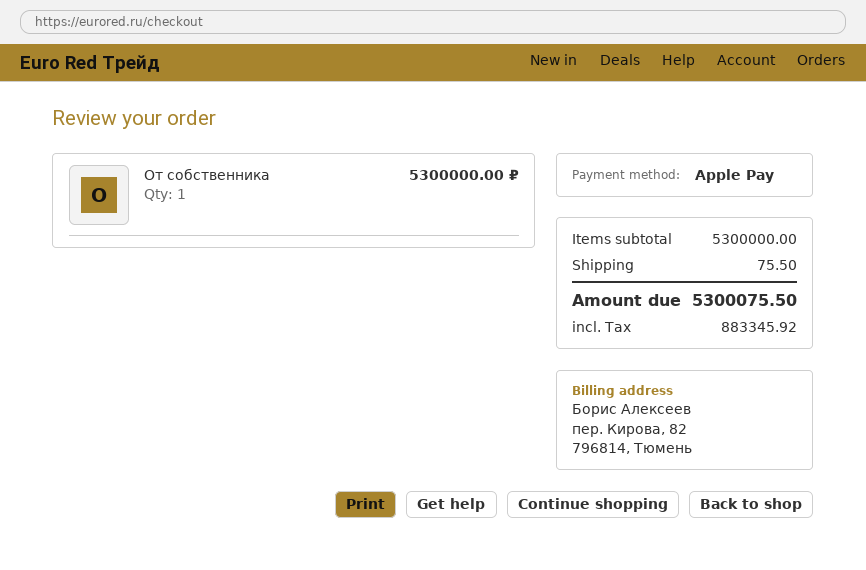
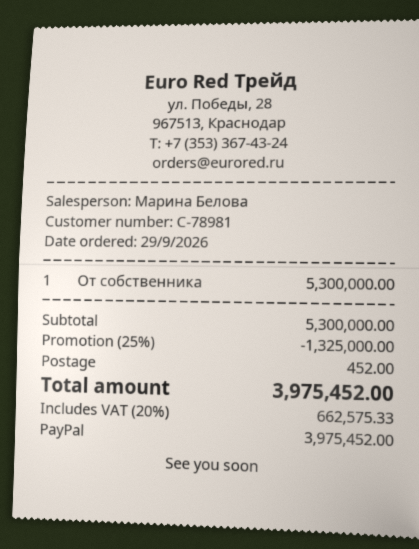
payment method: Apple Pay -> PayPal
discount: none -> 25% = 1325000.00
shipping: 75.50 -> 452.00
tax: 883345.92 -> 662575.33
total: 5300075.50 -> 3975452.00

